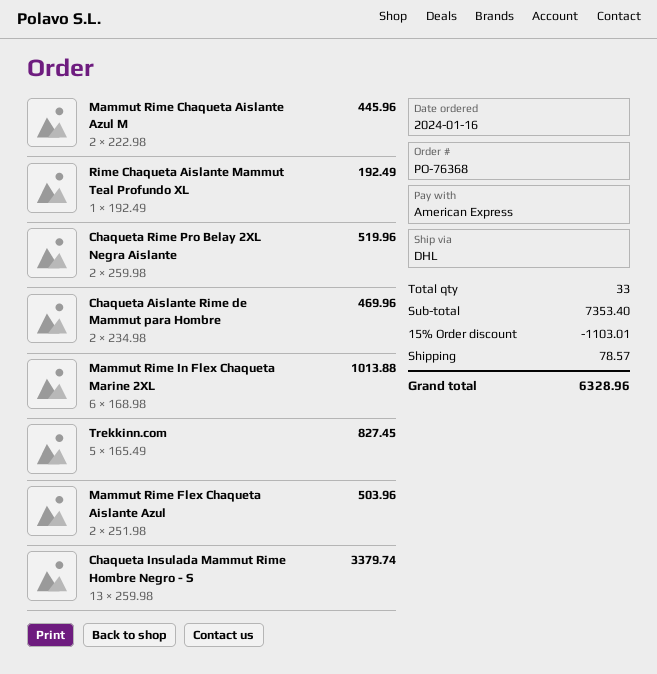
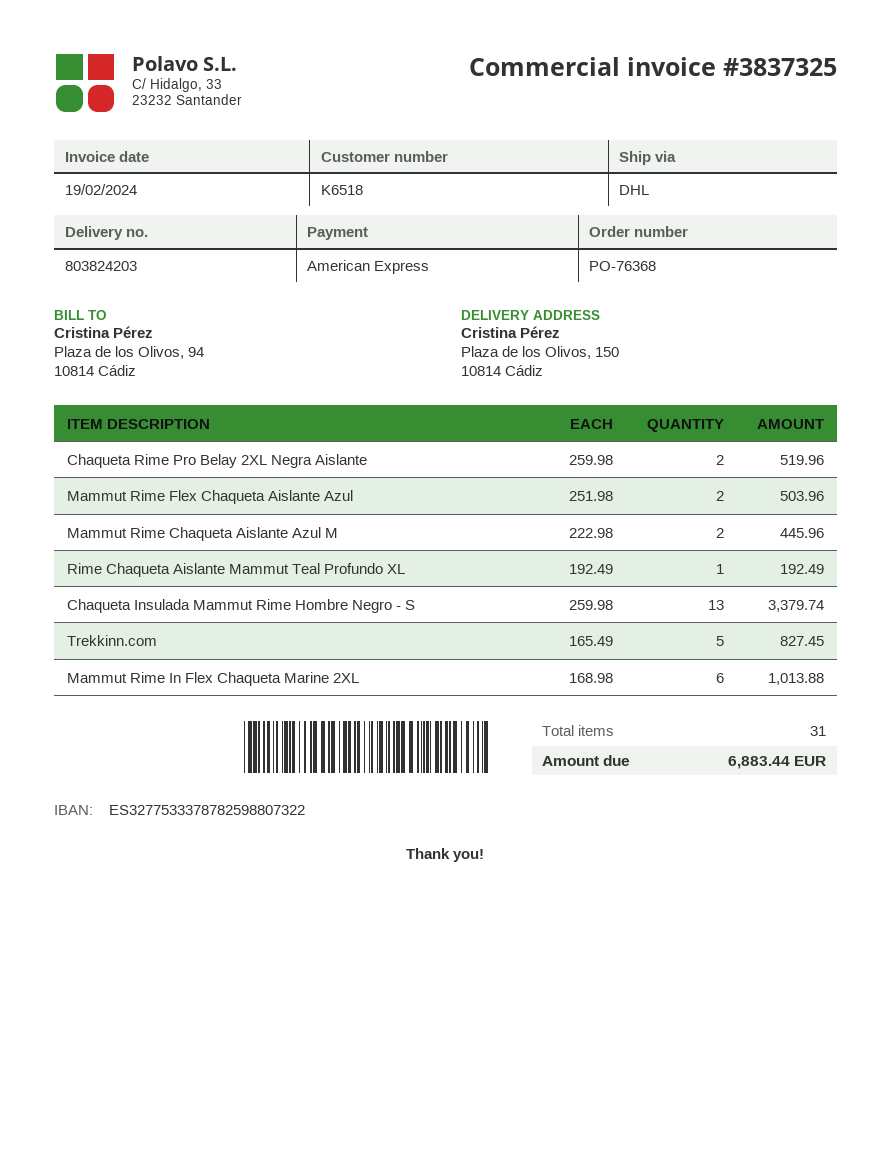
Chaqueta Aislante Rime de Mammut para Hombre: 2 x 234.98 = 469.96 -> none
total quantity: 33 -> 31
discount: 15% = 1103.01 -> none
shipping: 78.57 -> none
total: 6328.96 -> 6883.44

